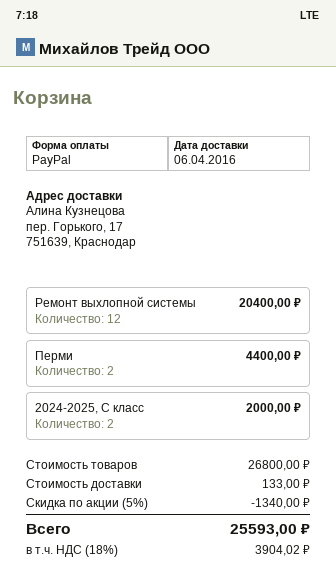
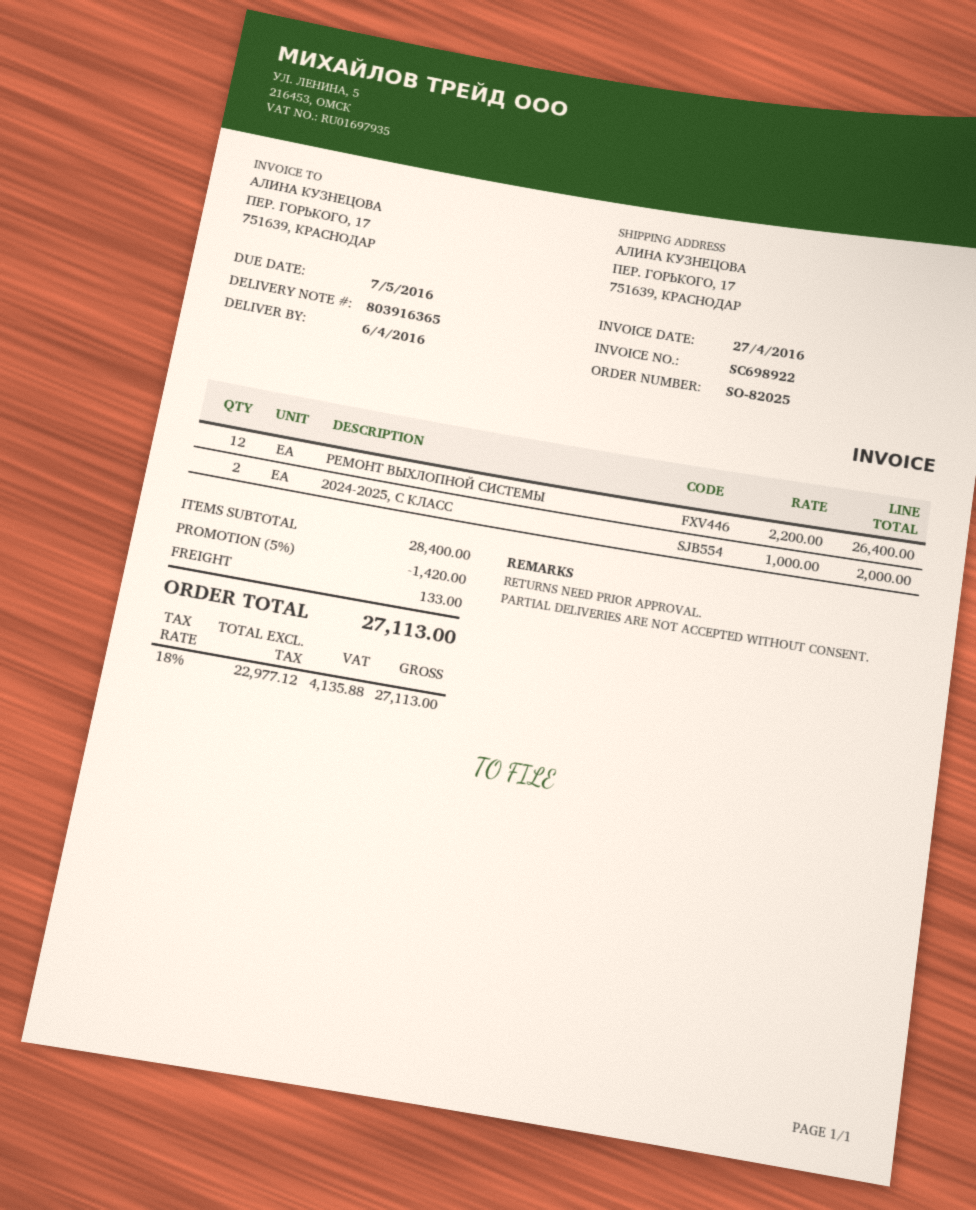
Ремонт выхлопной системы: 12 for 20400.00 -> 12 for 26400.00
Перми: 2 for 4400.00 -> none
subtotal: 26800.00 -> 28400.00
discount: 5% = 1340.00 -> 5% = 1420.00
tax: 18% = 3904.02 -> 18% = 4135.88
total: 25593.00 -> 27113.00

